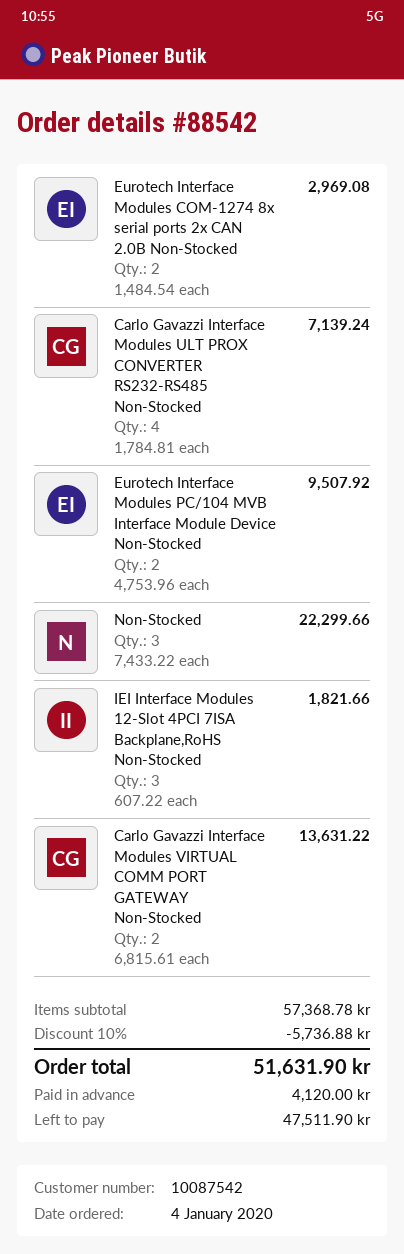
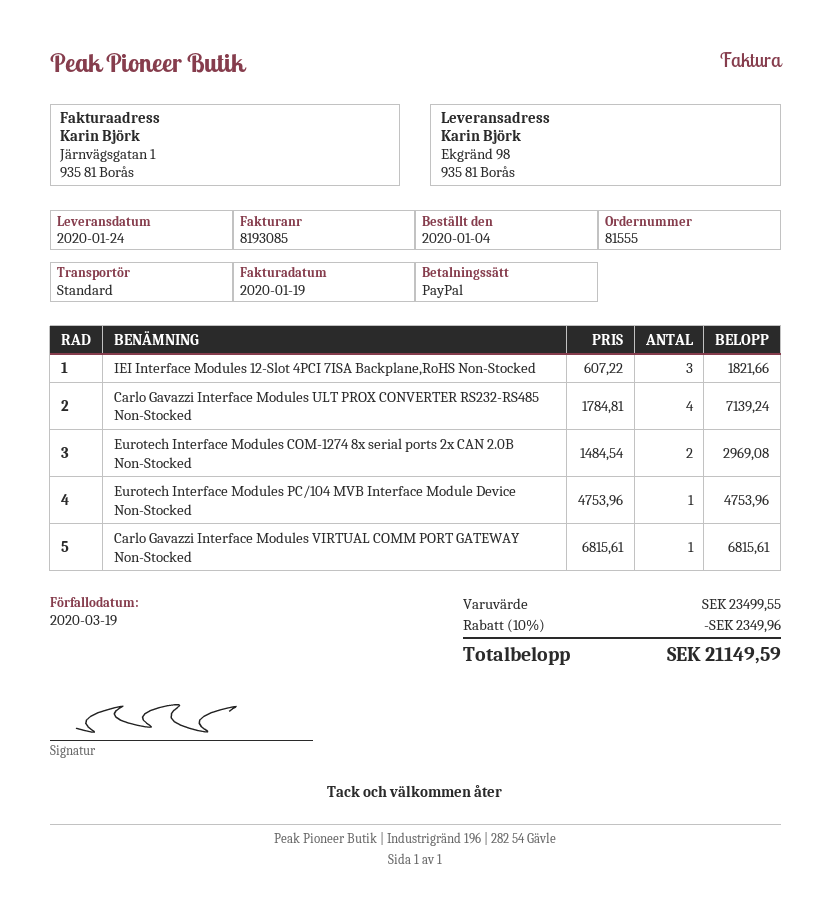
order number: 88542 -> 81555
Eurotech Interface Modules PC/104 MVB Interface Module Device Non-Stocked: 2 x 4753.96 = 9507.92 -> 1 x 4753.96 = 4753.96
Non-Stocked: 3 x 7433.22 = 22299.66 -> none
Carlo Gavazzi Interface Modules VIRTUAL COMM PORT GATEWAY Non-Stocked: 2 x 6815.61 = 13631.22 -> 1 x 6815.61 = 6815.61
subtotal: 57368.78 -> 23499.55
discount: 10% = 5736.88 -> 10% = 2349.96
total: 51631.90 -> 21149.59

